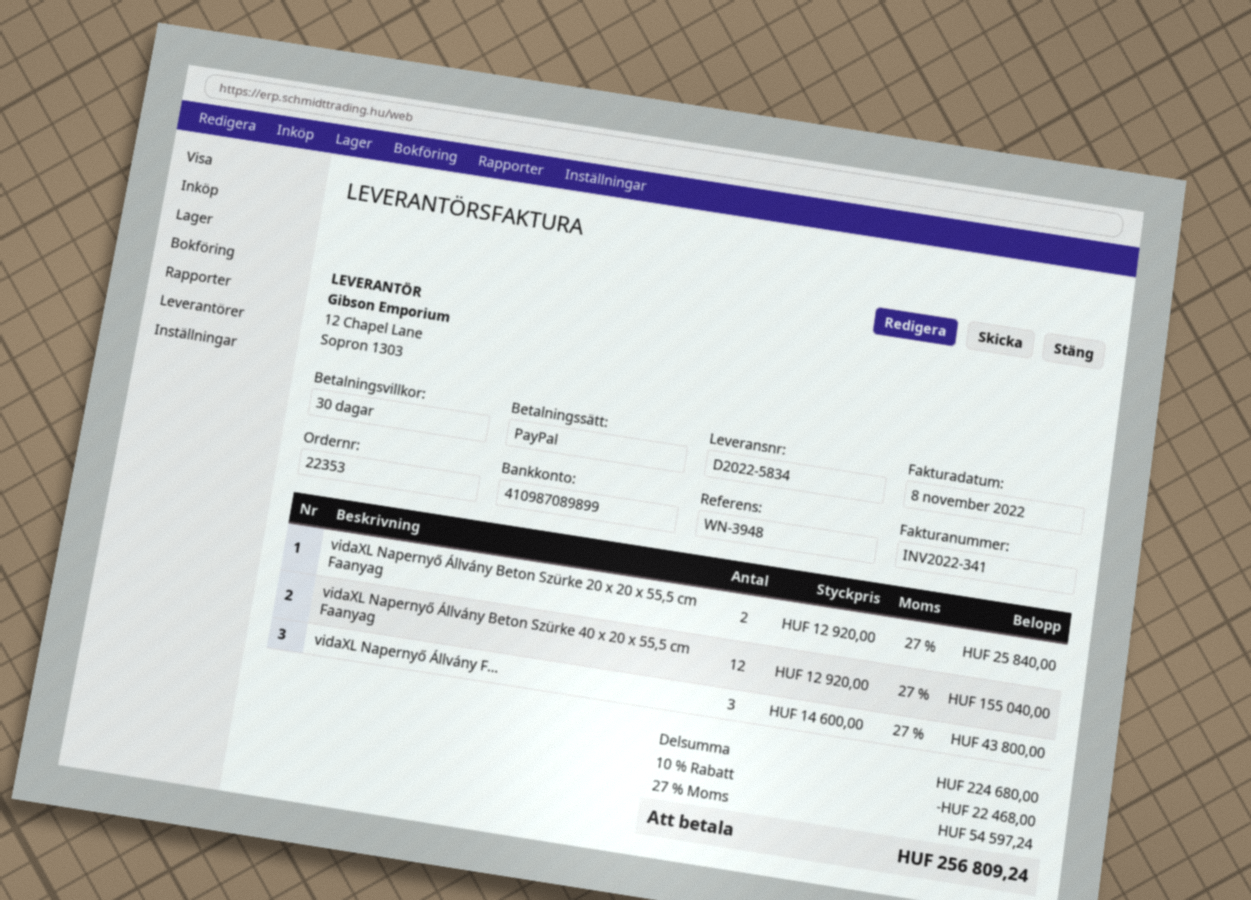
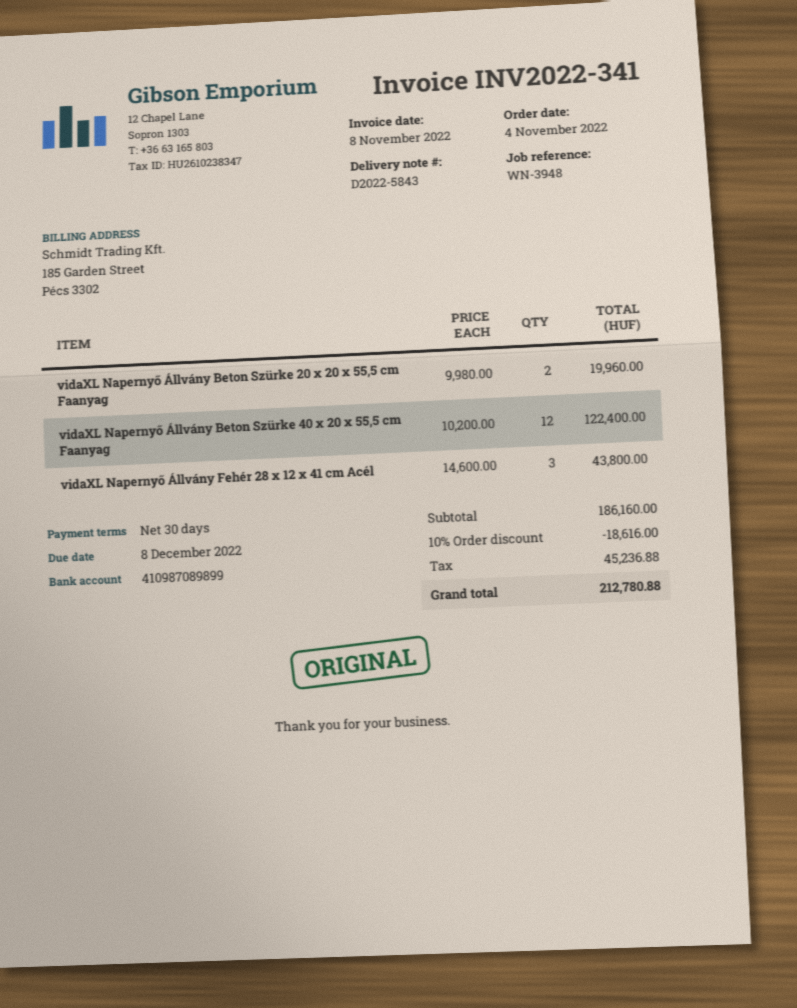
delivery note number: D2022-5834 -> D2022-5843
vidaXL Napernyő Állvány Beton Szürke 20 x 20 x 55,5 cm Faanyag: 2 x 12920.00 = 25840.00 -> 2 x 9980.00 = 19960.00
vidaXL Napernyő Állvány Beton Szürke 40 x 20 x 55,5 cm Faanyag: 12 x 12920.00 = 155040.00 -> 12 x 10200.00 = 122400.00
subtotal: 224680.00 -> 186160.00
discount: 10% = 22468.00 -> 10% = 18616.00
tax: 54597.24 -> 45236.88
total: 256809.24 -> 212780.88

